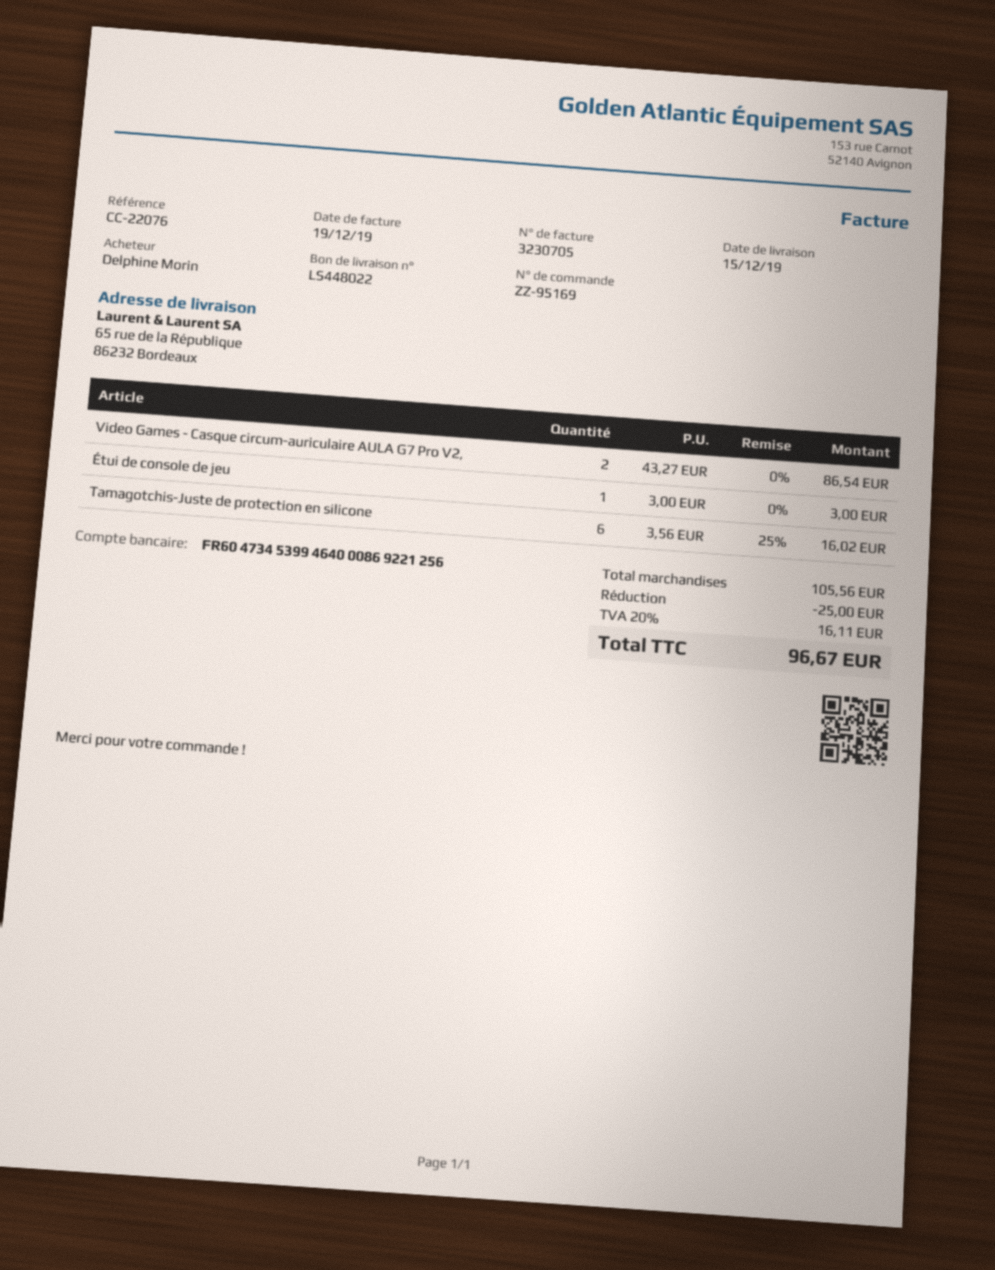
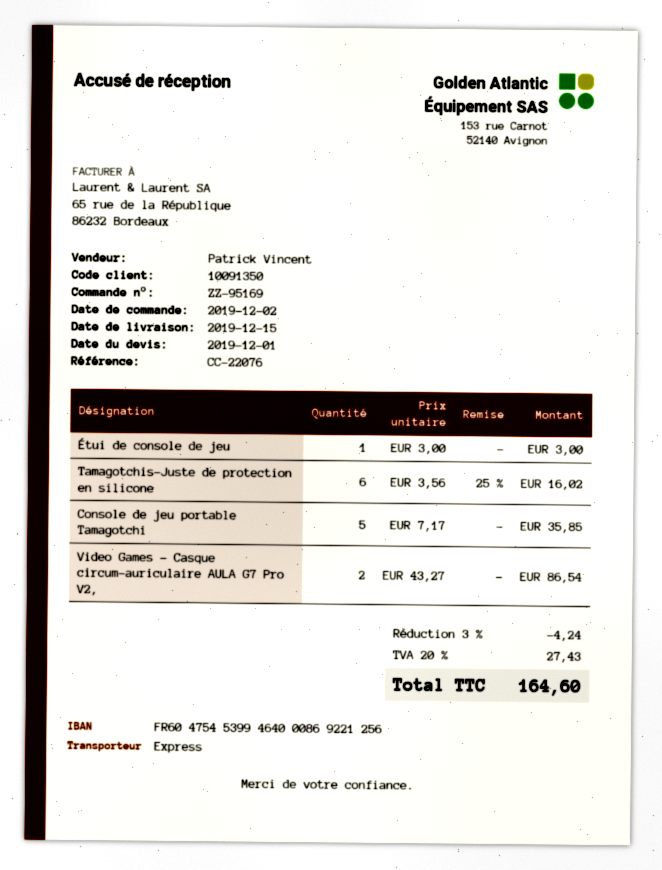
bank account: FR6047345399464000869221256 -> FR6047545399464000869221256
Console de jeu portable Tamagotchi: none -> 5 x 7.17 = 35.85
discount: 25.00 -> 4.24
tax: 20% = 16.11 -> 20% = 27.43
total: 96.67 -> 164.60

